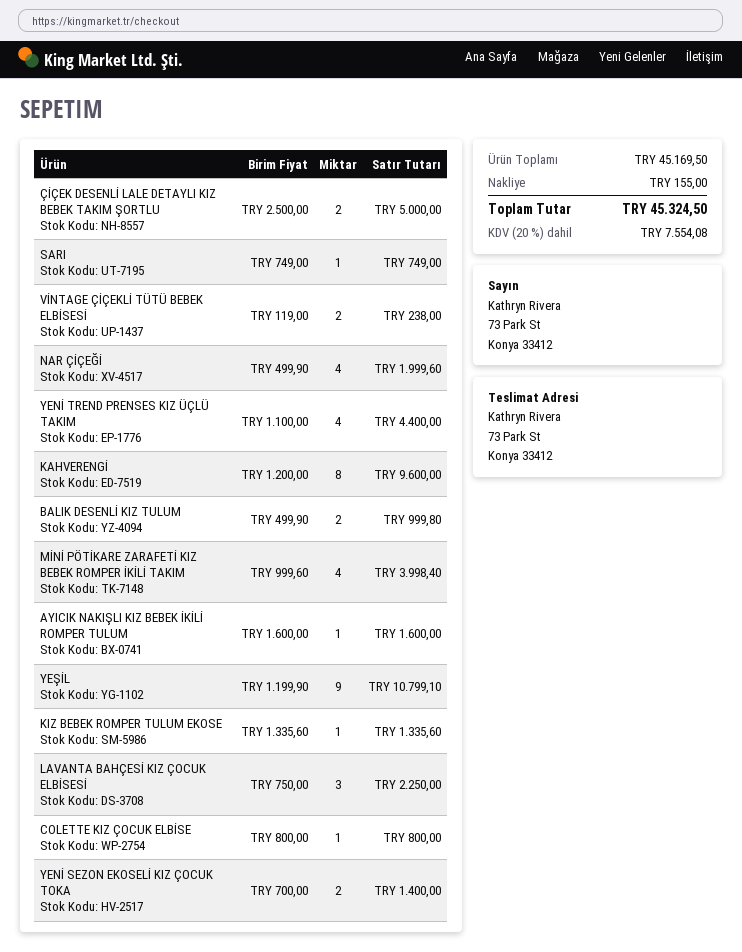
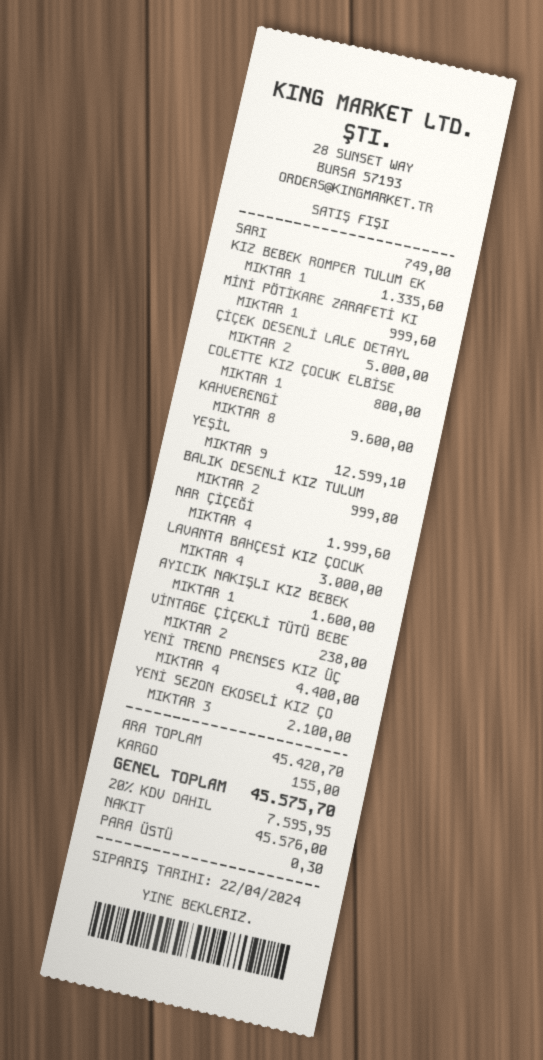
MİNİ PÖTİKARE ZARAFETİ KIZ BEBEK ROMPER İKİLİ TAKIM: 4 for 3998.40 -> 1 for 999.60
YEŞİL: 9 for 10799.10 -> 9 for 12599.10
LAVANTA BAHÇESİ KIZ ÇOCUK ELBİSESİ: 3 for 2250.00 -> 4 for 3000.00
YENİ SEZON EKOSELİ KIZ ÇOCUK TOKA: 2 for 1400.00 -> 3 for 2100.00
subtotal: 45169.50 -> 45420.70
tax: 20% = 7554.08 -> 20% = 7595.95
total: 45324.50 -> 45575.70

